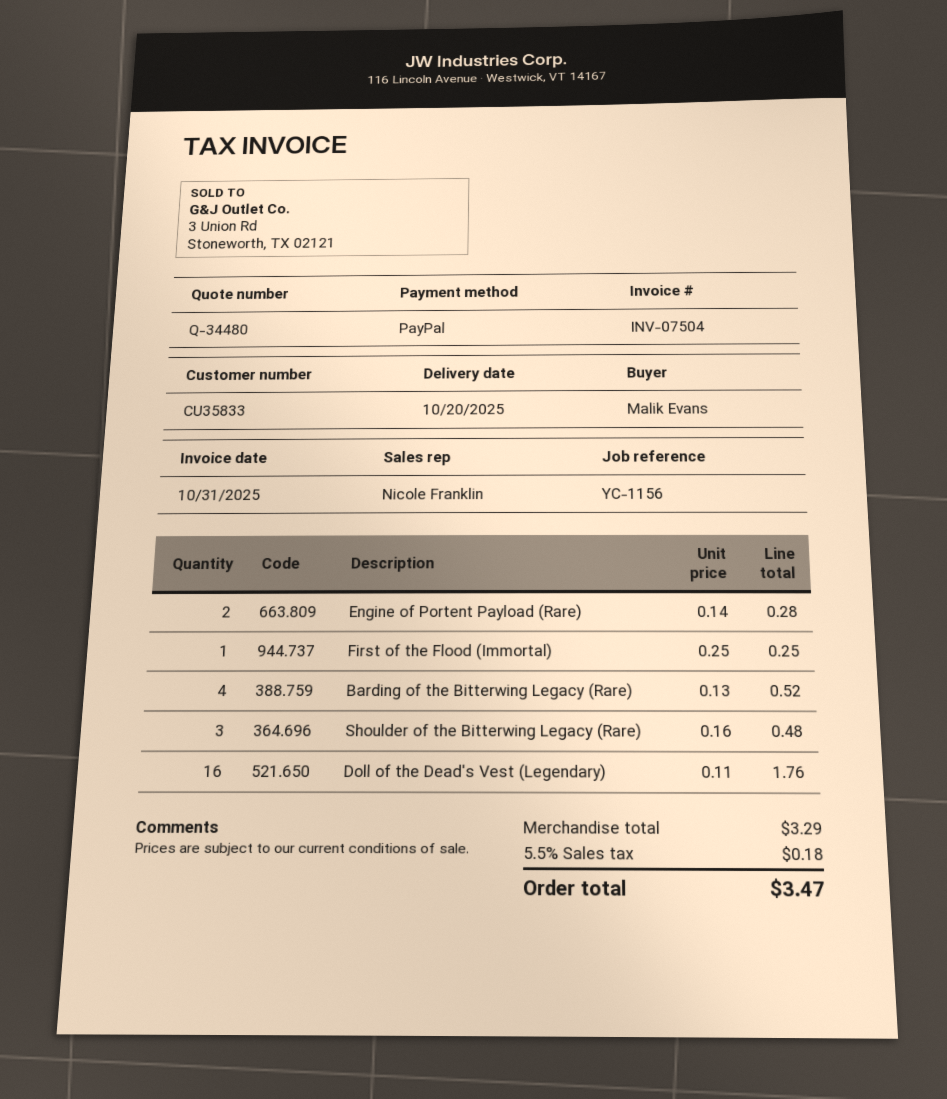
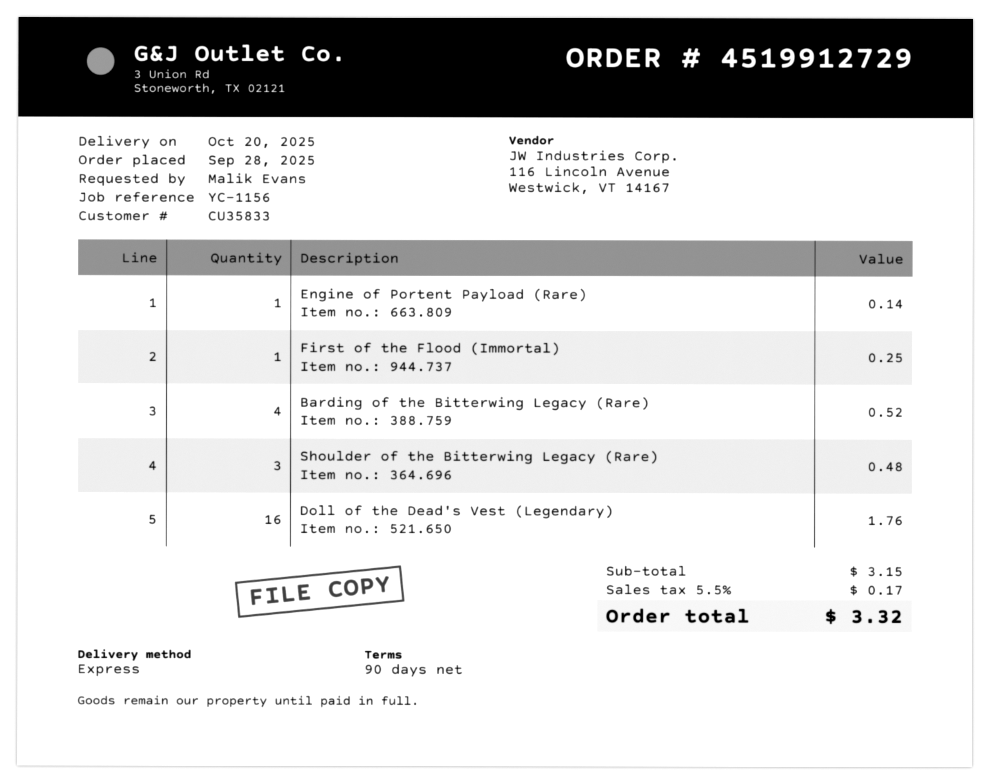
Engine of Portent Payload (Rare): 2 for 0.28 -> 1 for 0.14
subtotal: 3.29 -> 3.15
tax: 5.5% = 0.18 -> 5.5% = 0.17
total: 3.47 -> 3.32

